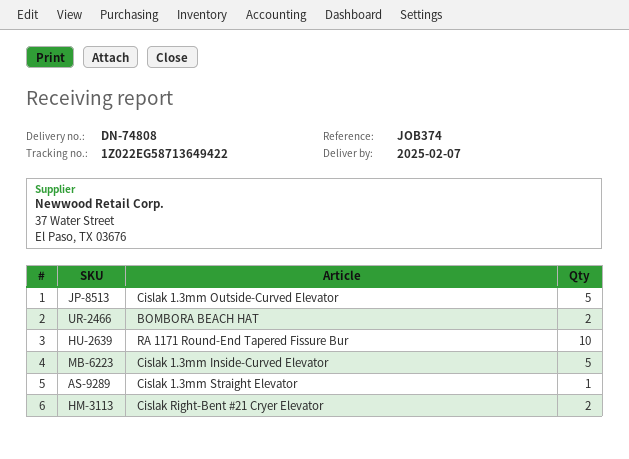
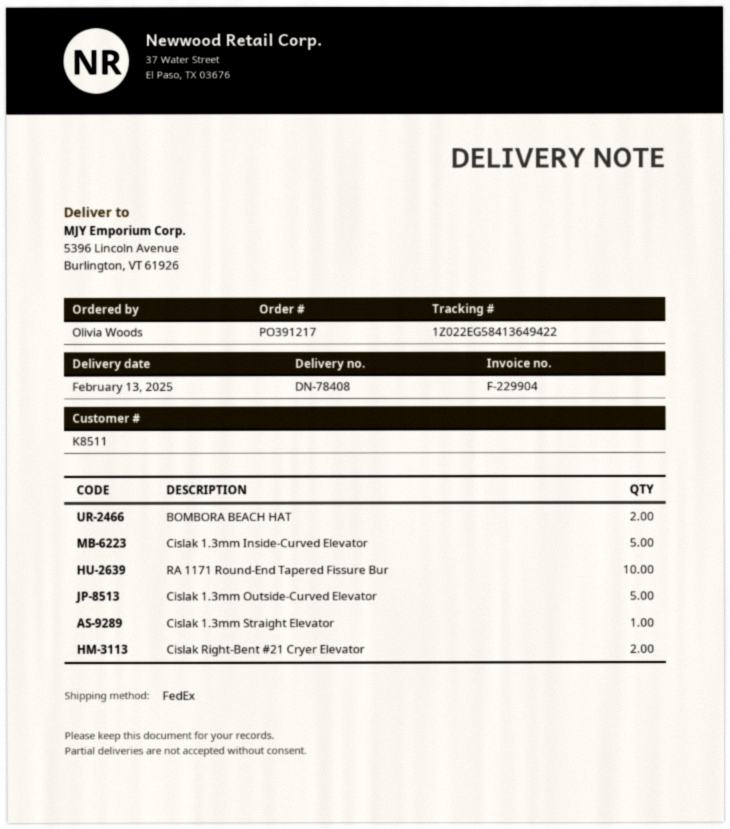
delivery note number: DN-74808 -> DN-78408
delivery date: 2025-02-07 -> 2025-02-13
tracking number: 1Z022EG58713649422 -> 1Z022EG58413649422

